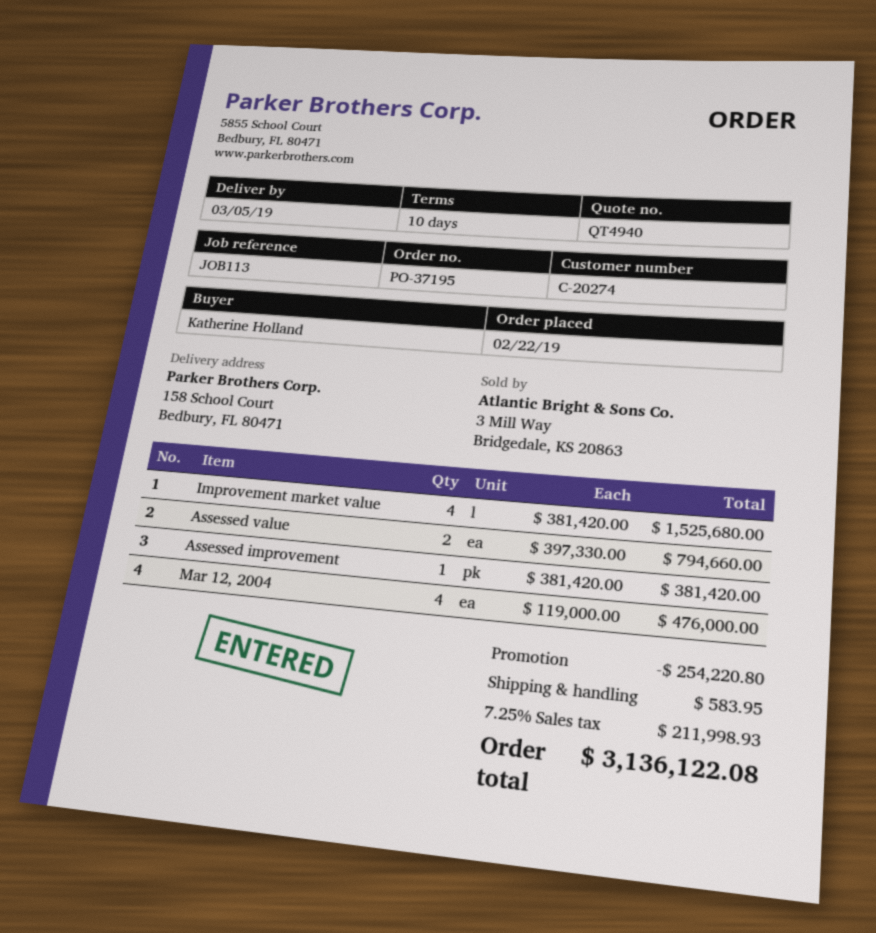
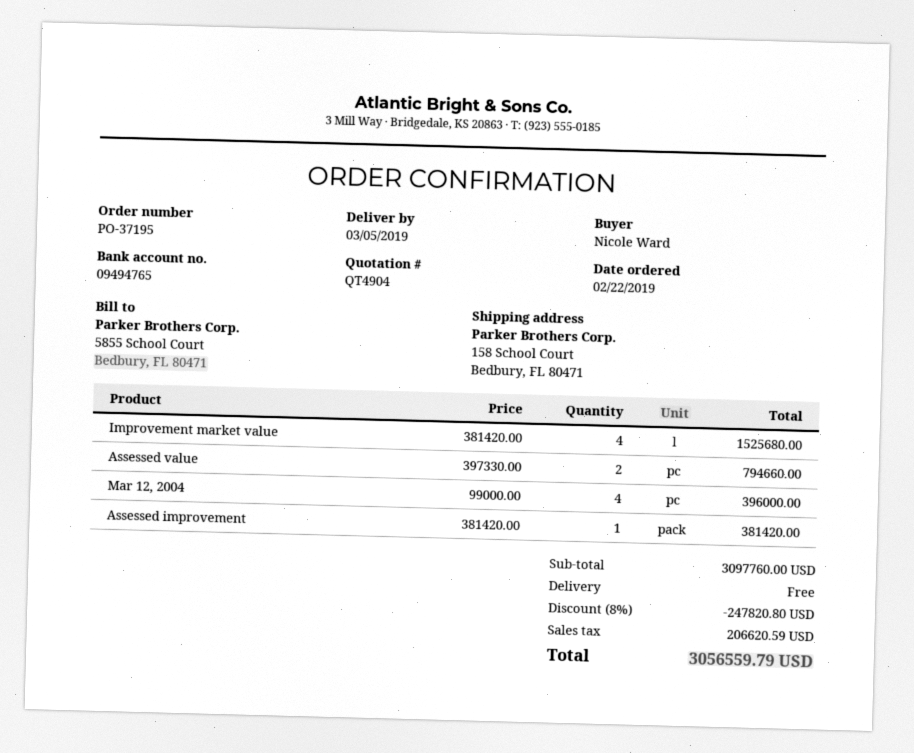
quote number: QT4940 -> QT4904
ordered by: Katherine Holland -> Nicole Ward
Mar 12, 2004: 4 x 119000.00 = 476000.00 -> 4 x 99000.00 = 396000.00
discount: 254220.80 -> 247820.80
shipping: 583.95 -> 0.00
tax: 211998.93 -> 206620.59
total: 3136122.08 -> 3056559.79

